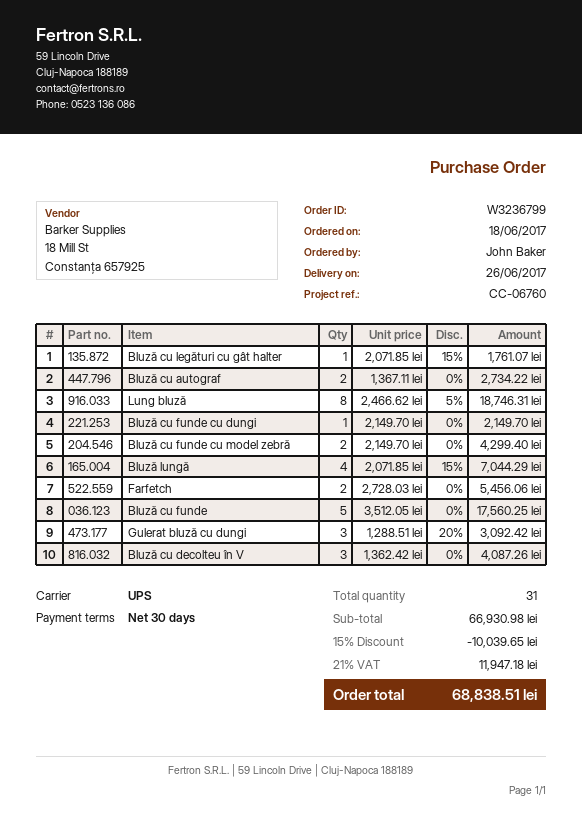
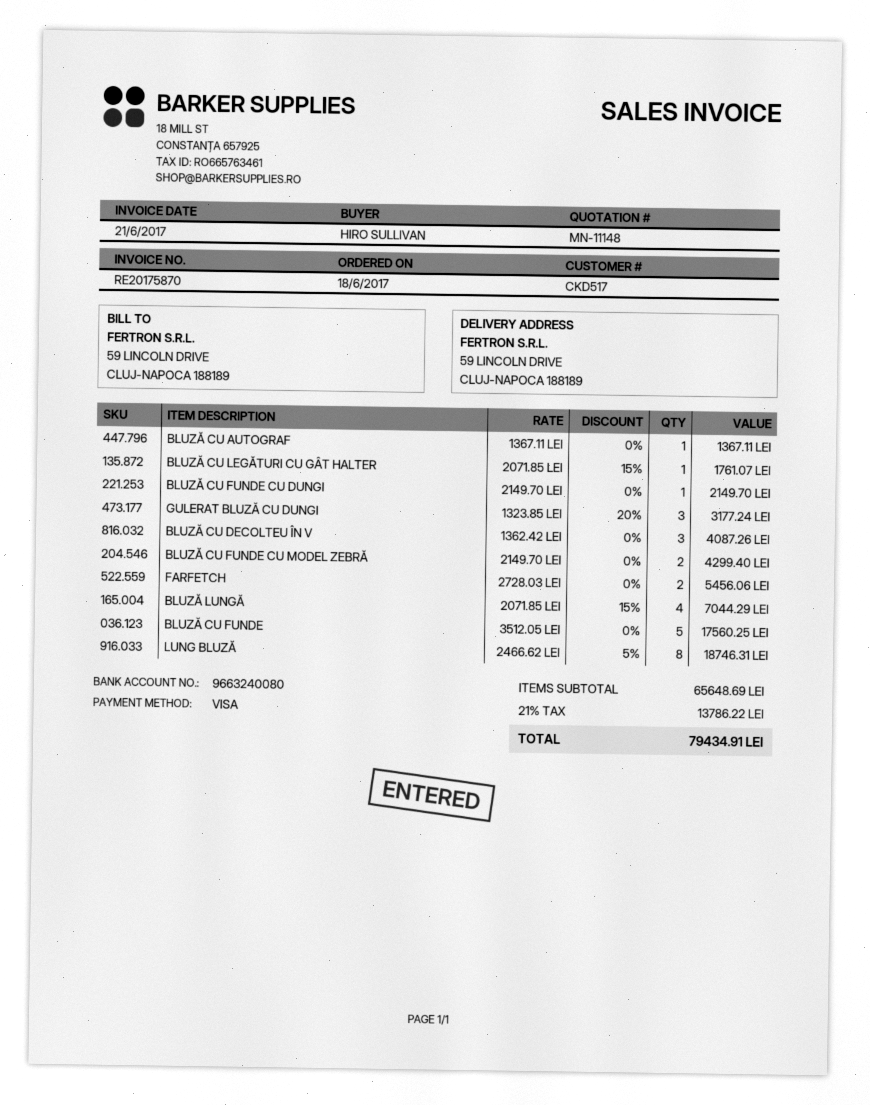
ordered by: John Baker -> HIRO SULLIVAN
Bluză cu autograf: 2 x 1367.11 = 2734.22 -> 1 x 1367.11 = 1367.11
Gulerat bluză cu dungi: 3 x 1288.51 - 20% = 3092.42 -> 3 x 1323.85 - 20% = 3177.24
subtotal: 66930.98 -> 65648.69
discount: 15% = 10039.65 -> none
tax: 21% = 11947.18 -> 21% = 13786.22
total: 68838.51 -> 79434.91

